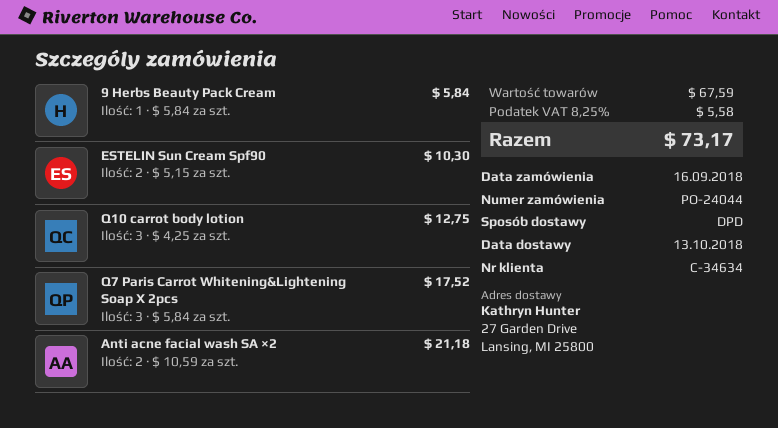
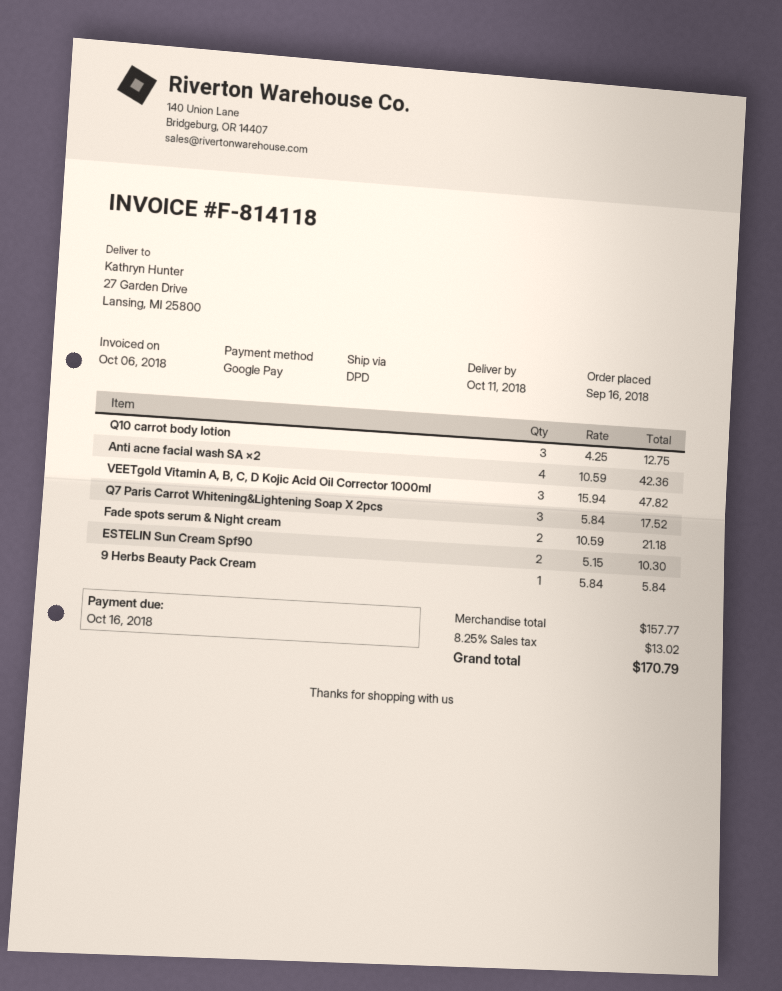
delivery date: 2018-10-13 -> 2018-10-11
Anti acne facial wash SA ×2: 2 x 10.59 = 21.18 -> 4 x 10.59 = 42.36
VEETgold Vitamin A, B, C, D Kojic Acid Oil Corrector 1000ml: none -> 3 x 15.94 = 47.82
Fade spots serum & Night cream: none -> 2 x 10.59 = 21.18
subtotal: 67.59 -> 157.77
tax: 8.25% = 5.58 -> 8.25% = 13.02
total: 73.17 -> 170.79

